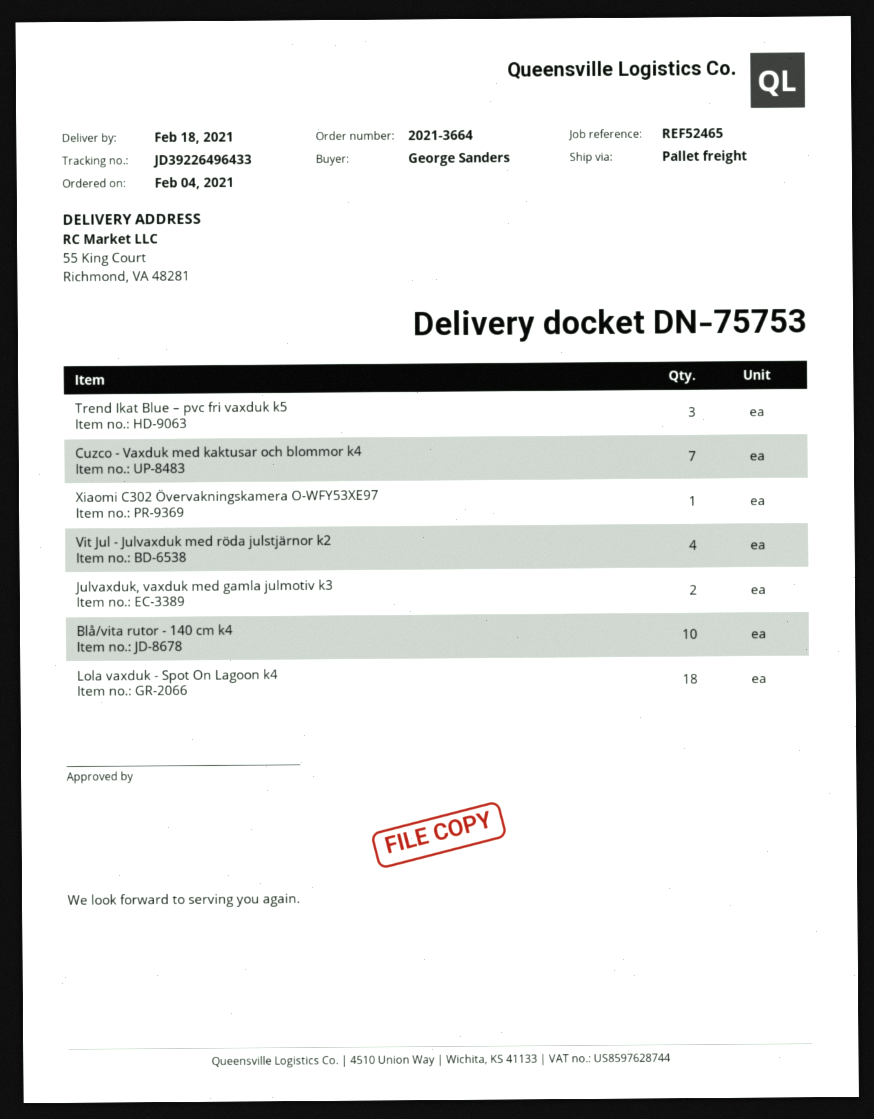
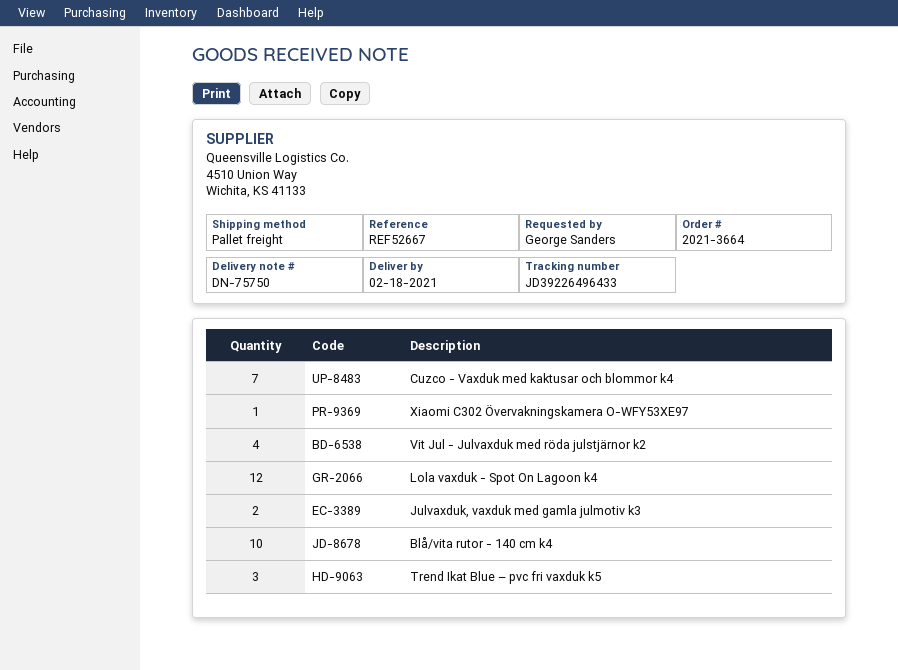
delivery note number: DN-75753 -> DN-75750
reference: REF52465 -> REF52667
Lola vaxduk - Spot On Lagoon k4: 18 -> 12

